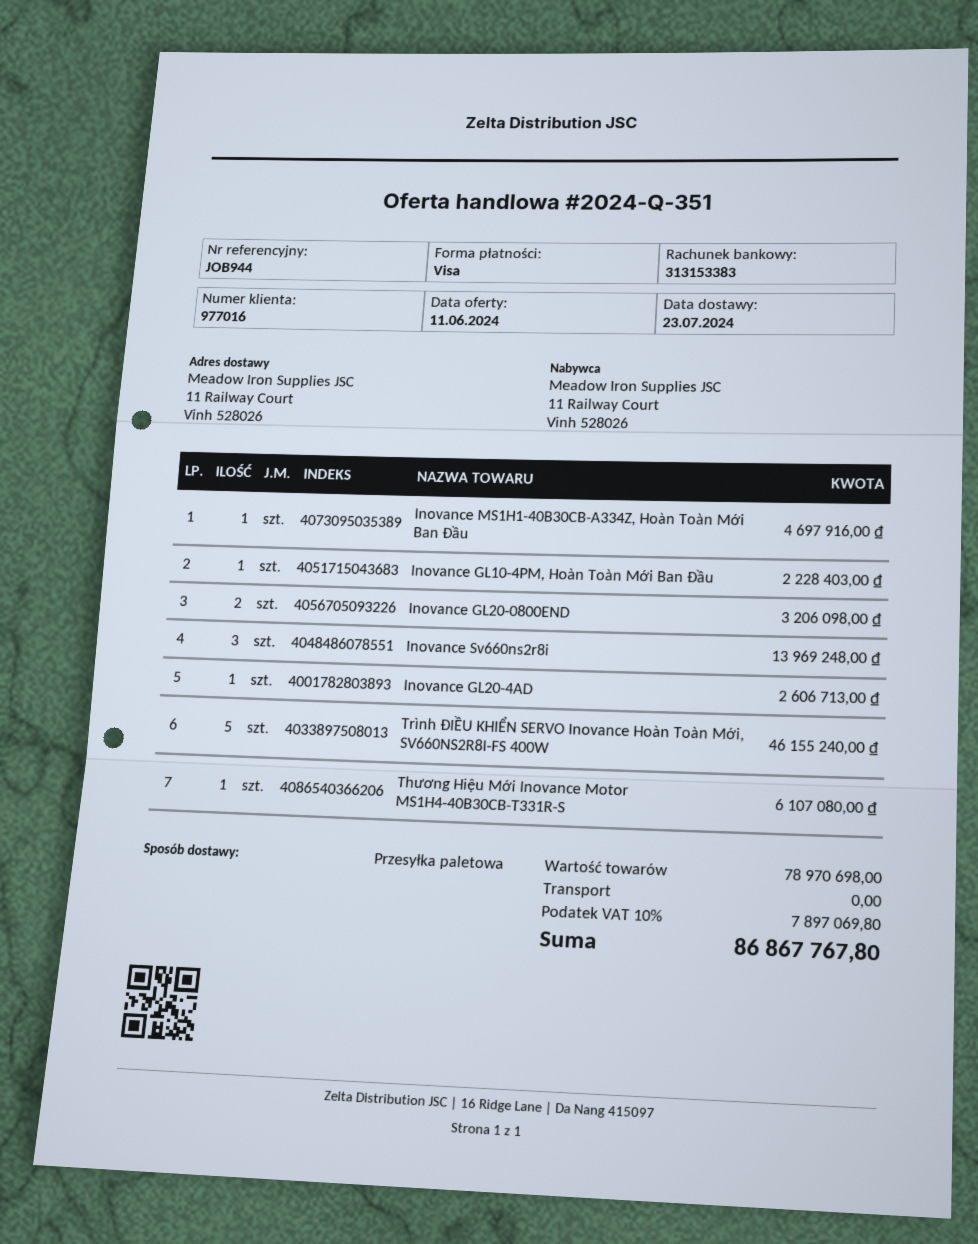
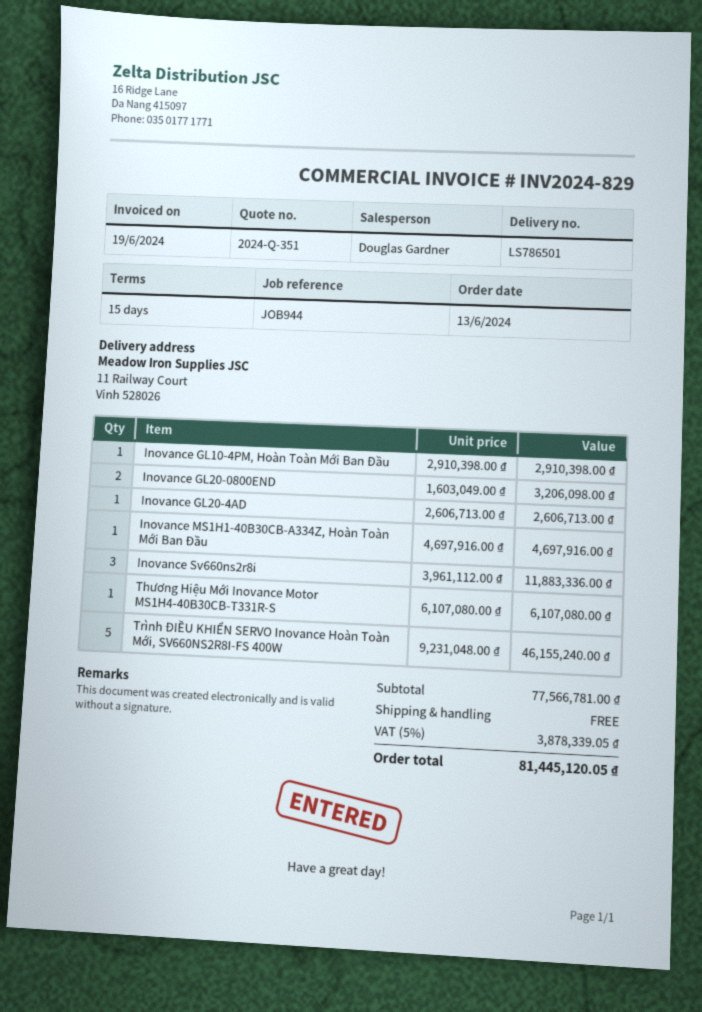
Inovance GL10-4PM, Hoàn Toàn Mới Ban Đầu: 1 for 2228403.00 -> 1 for 2910398.00
Inovance Sv660ns2r8i: 3 for 13969248.00 -> 3 for 11883336.00
subtotal: 78970698.00 -> 77566781.00
tax: 10% = 7897069.80 -> 5% = 3878339.05
total: 86867767.80 -> 81445120.05

